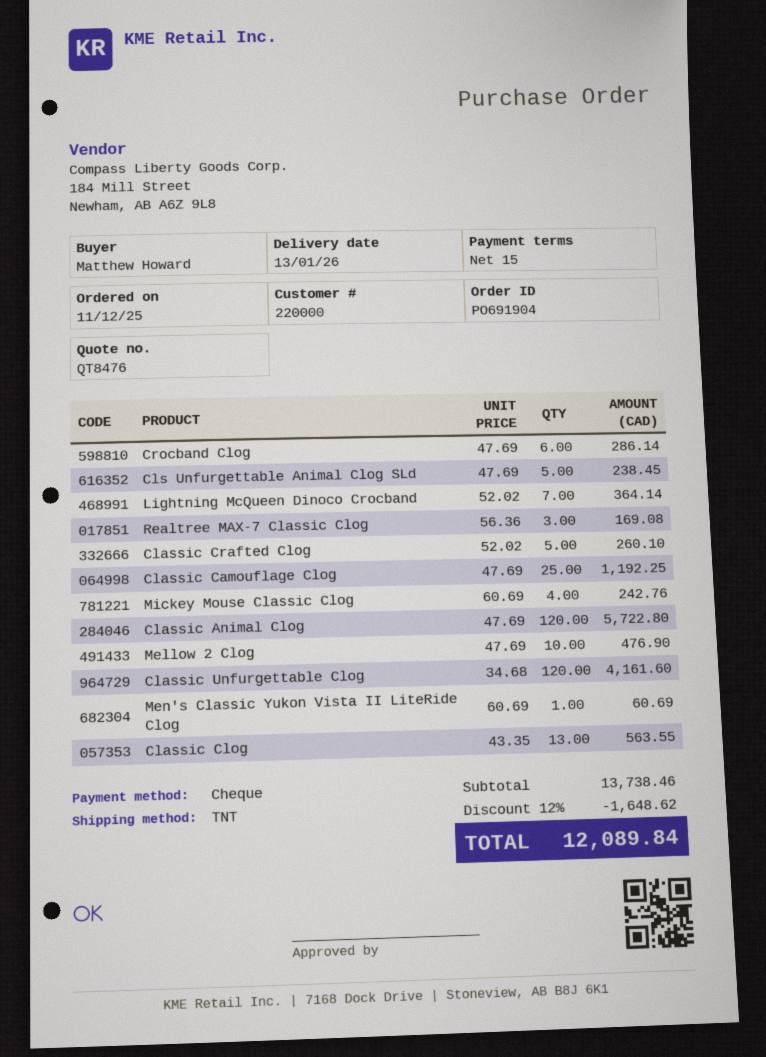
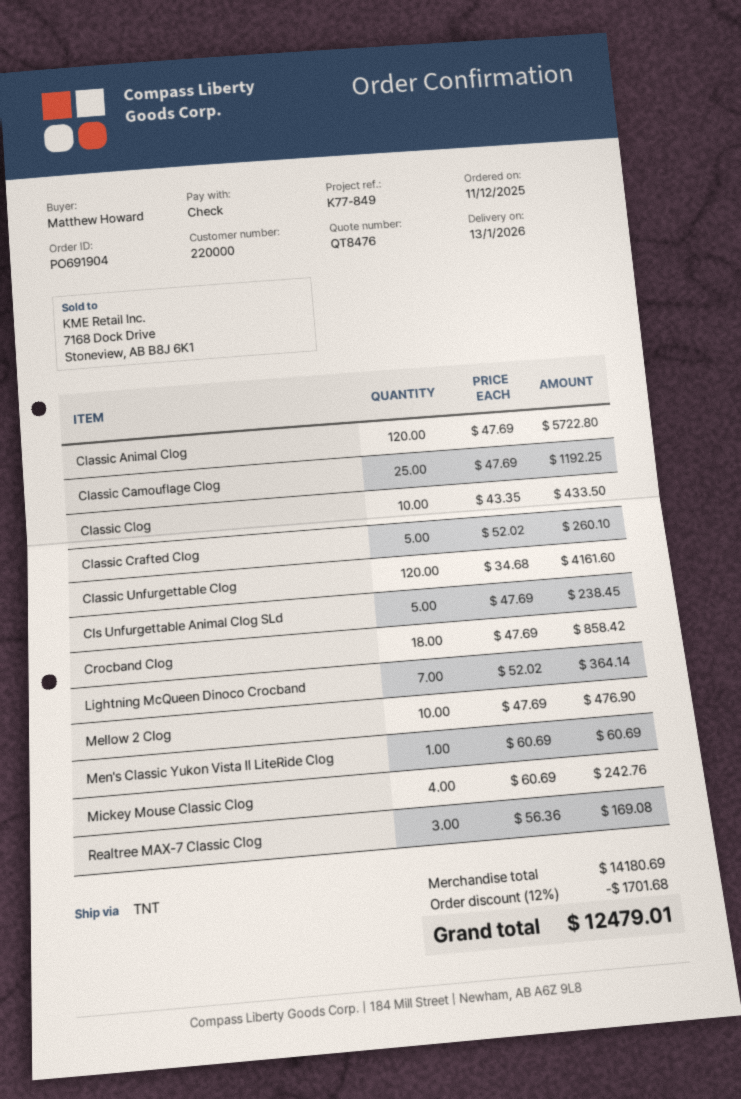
Crocband Clog: 6 x 47.69 = 286.14 -> 18 x 47.69 = 858.42
Classic Clog: 13 x 43.35 = 563.55 -> 10 x 43.35 = 433.50
subtotal: 13738.46 -> 14180.69
discount: 12% = 1648.62 -> 12% = 1701.68
total: 12089.84 -> 12479.01

